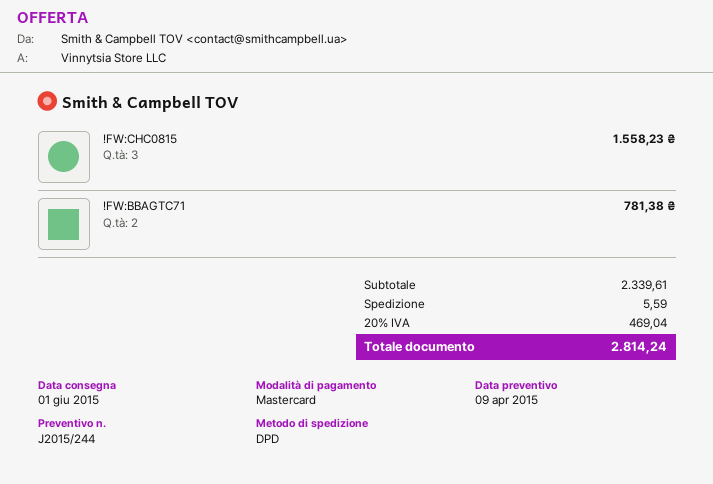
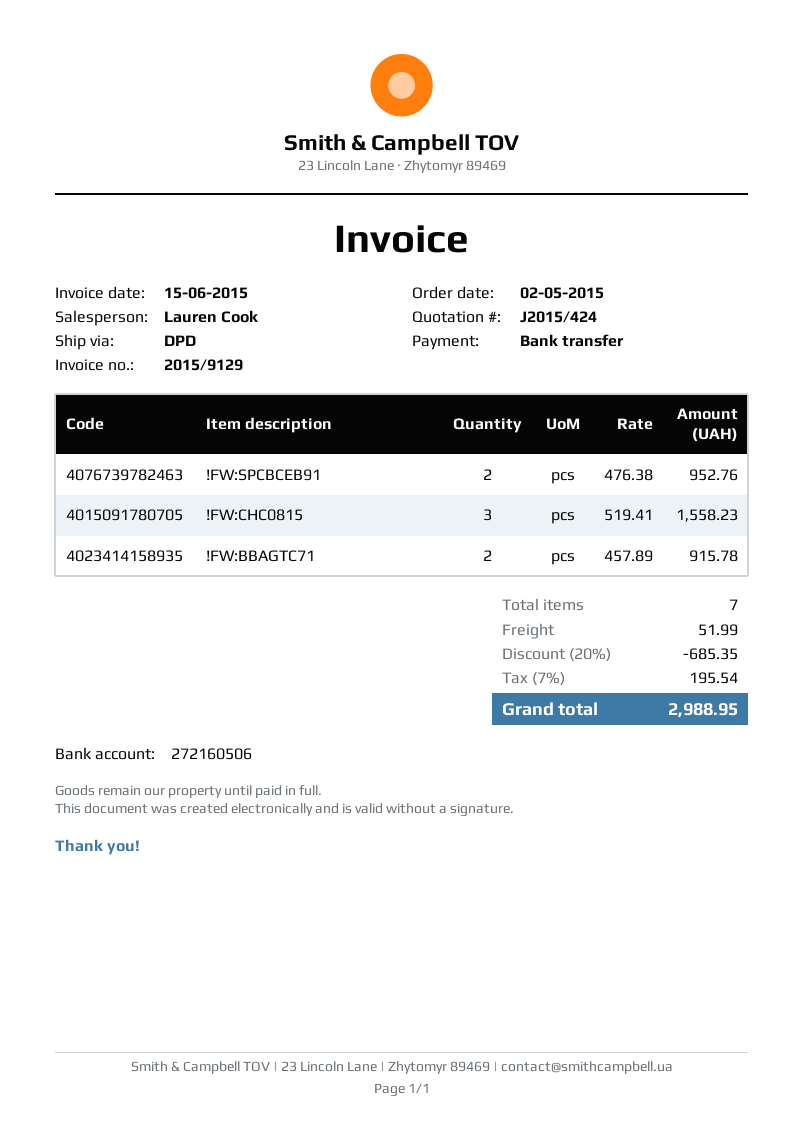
quote number: J2015/244 -> J2015/424
payment method: Mastercard -> bank transfer
!FW:BBAGTC71: 2 for 781.38 -> 2 for 915.78
!FW:SPCBCEB91: none -> 2 for 952.76
discount: none -> 20% = 685.35
shipping: 5.59 -> 51.99
tax: 20% = 469.04 -> 7% = 195.54
total: 2814.24 -> 2988.95

